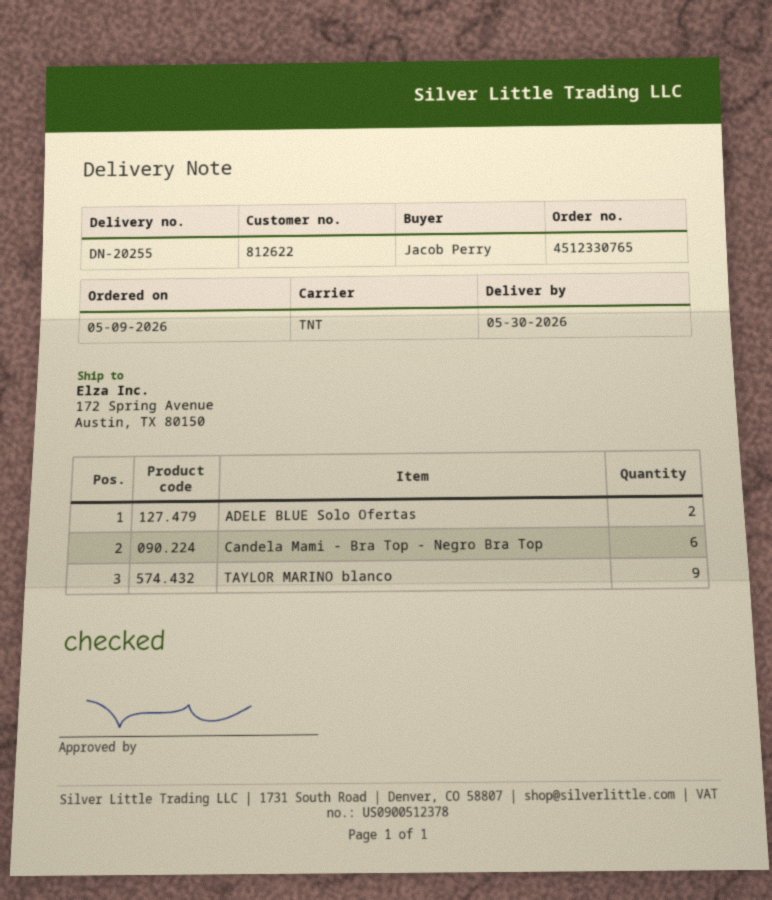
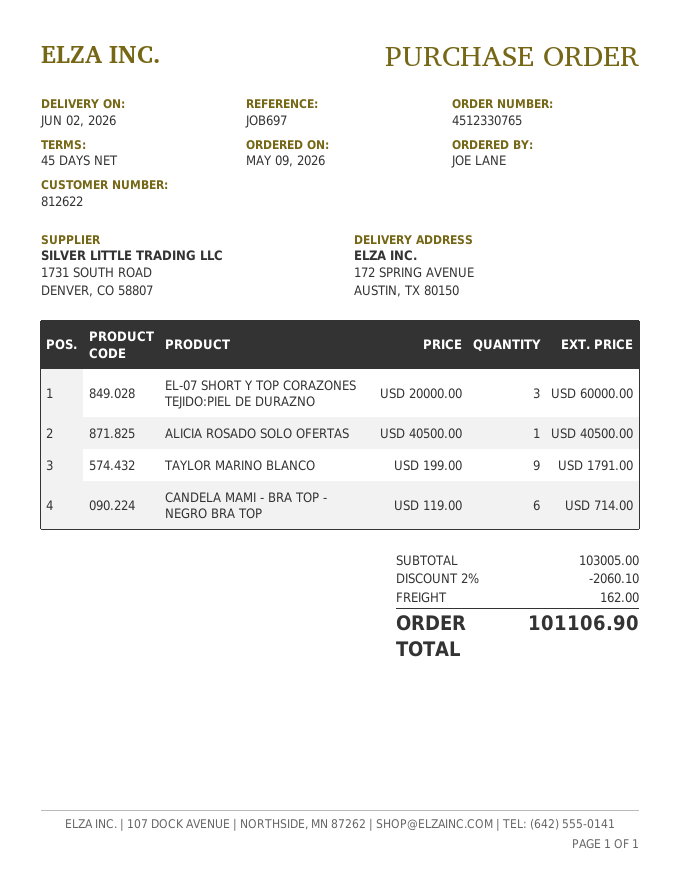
delivery date: 2026-05-30 -> 2026-06-02
ordered by: Jacob Perry -> JOE LANE
ADELE BLUE Solo Ofertas: 2 -> none
EL-07 SHORT Y TOP CORAZONES TEJIDO:PIEL DE DURAZNO: none -> 3
ALICIA ROSADO SOLO OFERTAS: none -> 1

